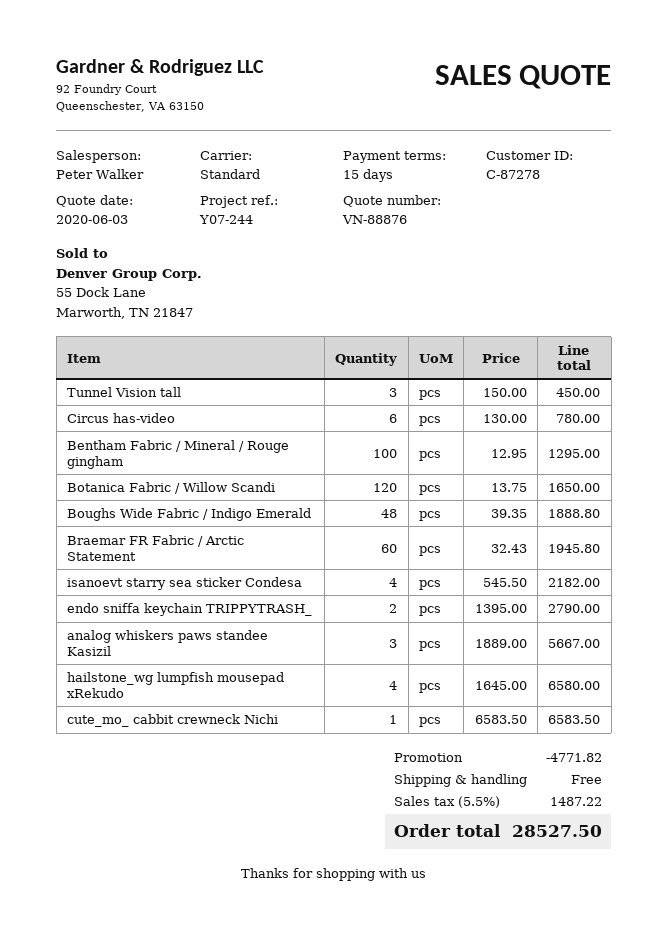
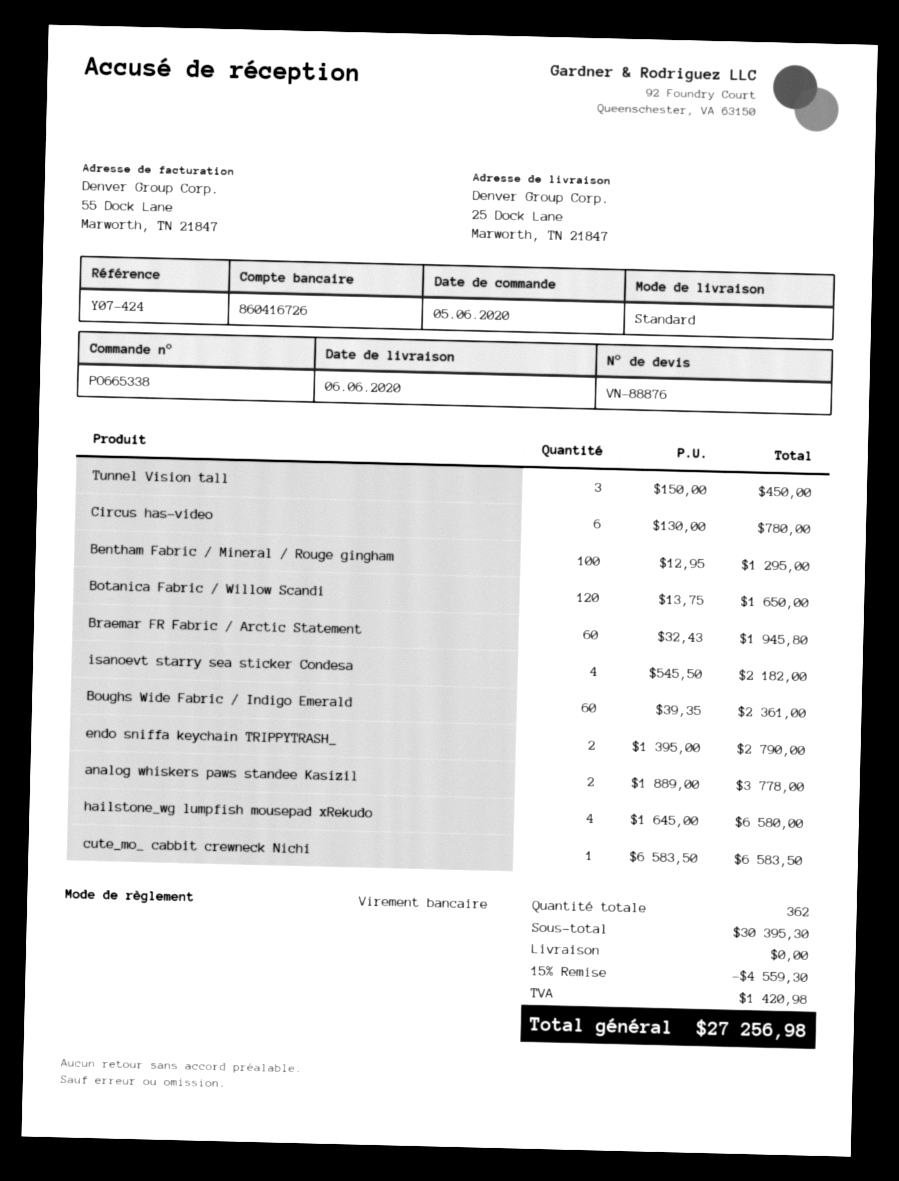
reference: Y07-244 -> Y07-424
Boughs Wide Fabric / Indigo Emerald: 48 x 39.35 = 1888.80 -> 60 x 39.35 = 2361.00
analog whiskers paws standee Kasizil: 3 x 1889.00 = 5667.00 -> 2 x 1889.00 = 3778.00
discount: 4771.82 -> 4559.30
tax: 1487.22 -> 1420.98
total: 28527.50 -> 27256.98

